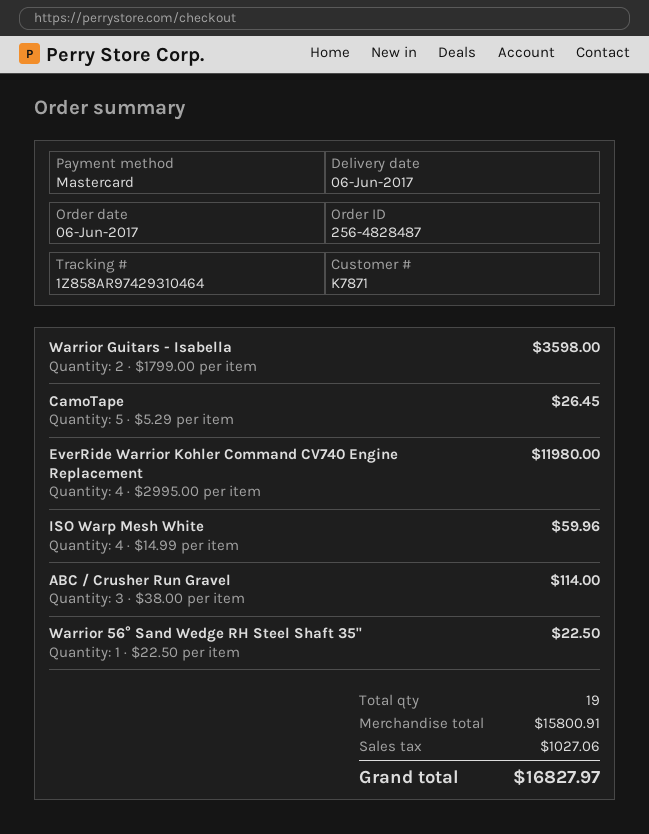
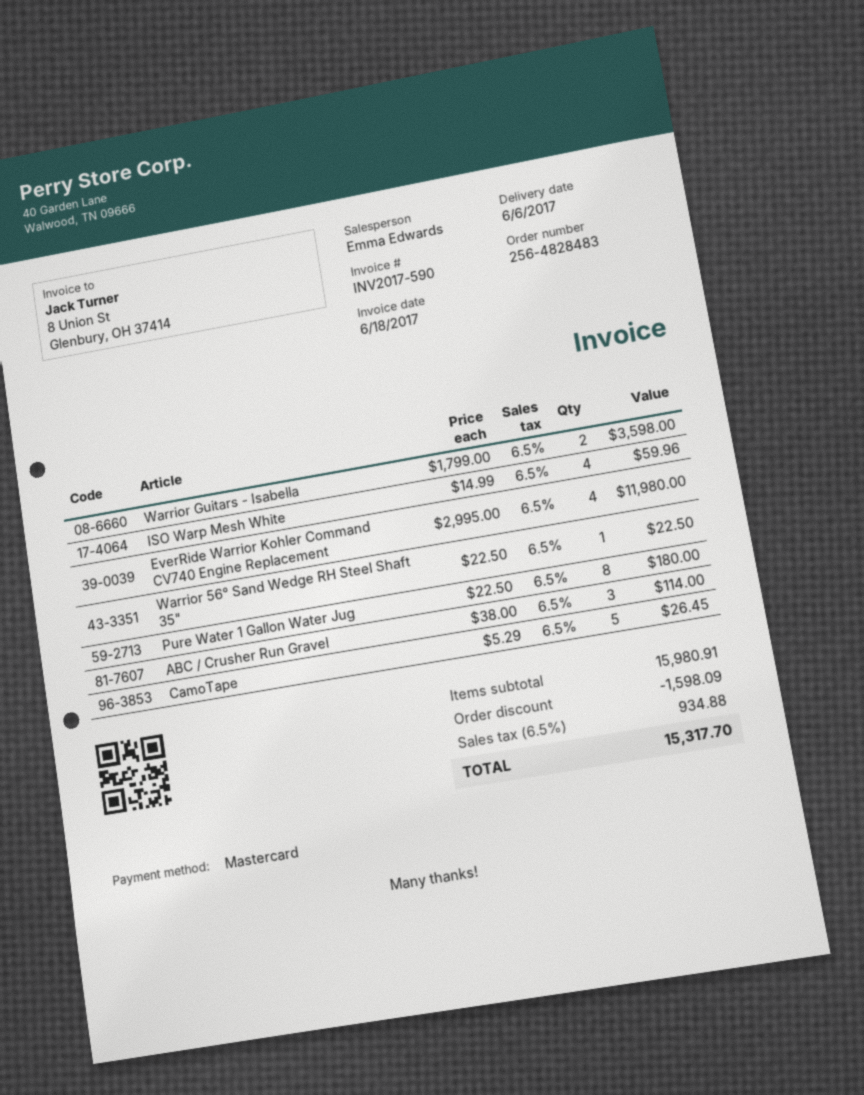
order number: 256-4828487 -> 256-4828483
Pure Water 1 Gallon Water Jug: none -> 8 x 22.50 = 180.00
subtotal: 15800.91 -> 15980.91
discount: none -> 1598.09
tax: 1027.06 -> 934.88
total: 16827.97 -> 15317.70

